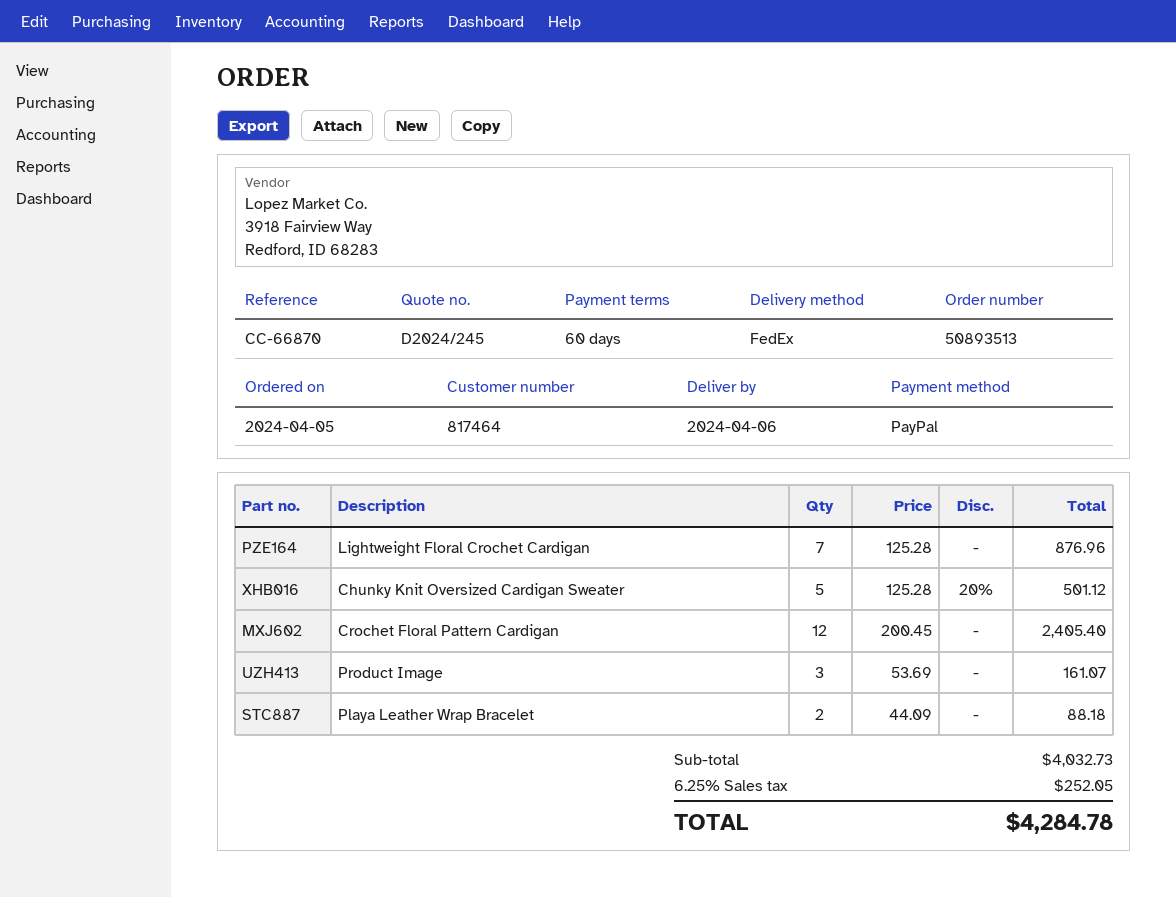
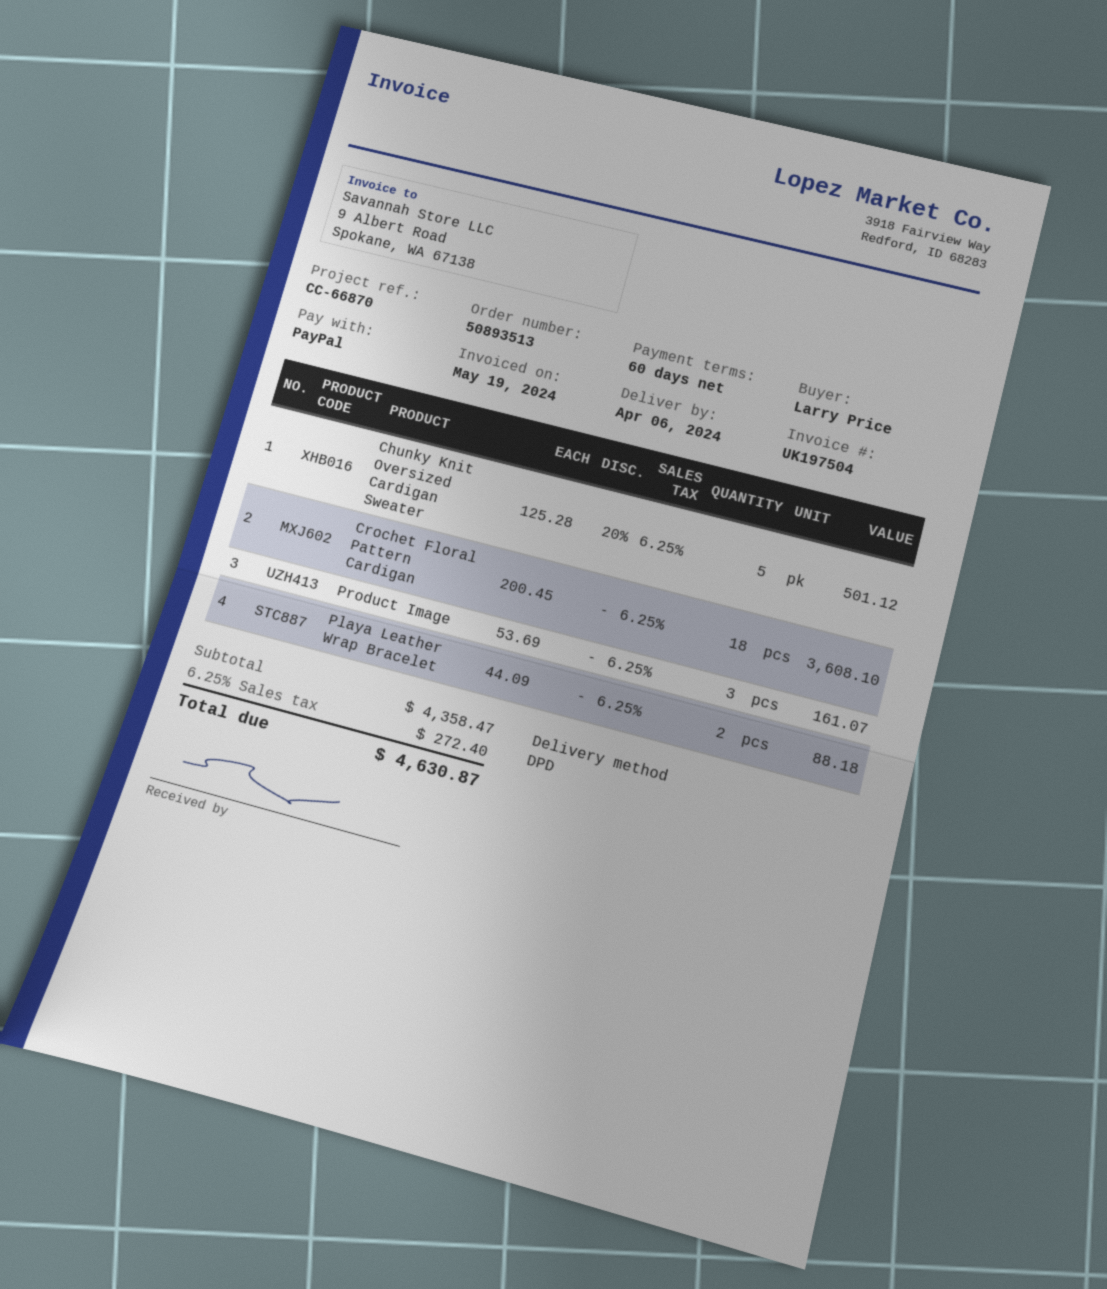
shipping method: FedEx -> DPD
Lightweight Floral Crochet Cardigan: 7 x 125.28 = 876.96 -> none
Crochet Floral Pattern Cardigan: 12 x 200.45 = 2405.40 -> 18 x 200.45 = 3608.10
subtotal: 4032.73 -> 4358.47
tax: 6.25% = 252.05 -> 6.25% = 272.40
total: 4284.78 -> 4630.87

